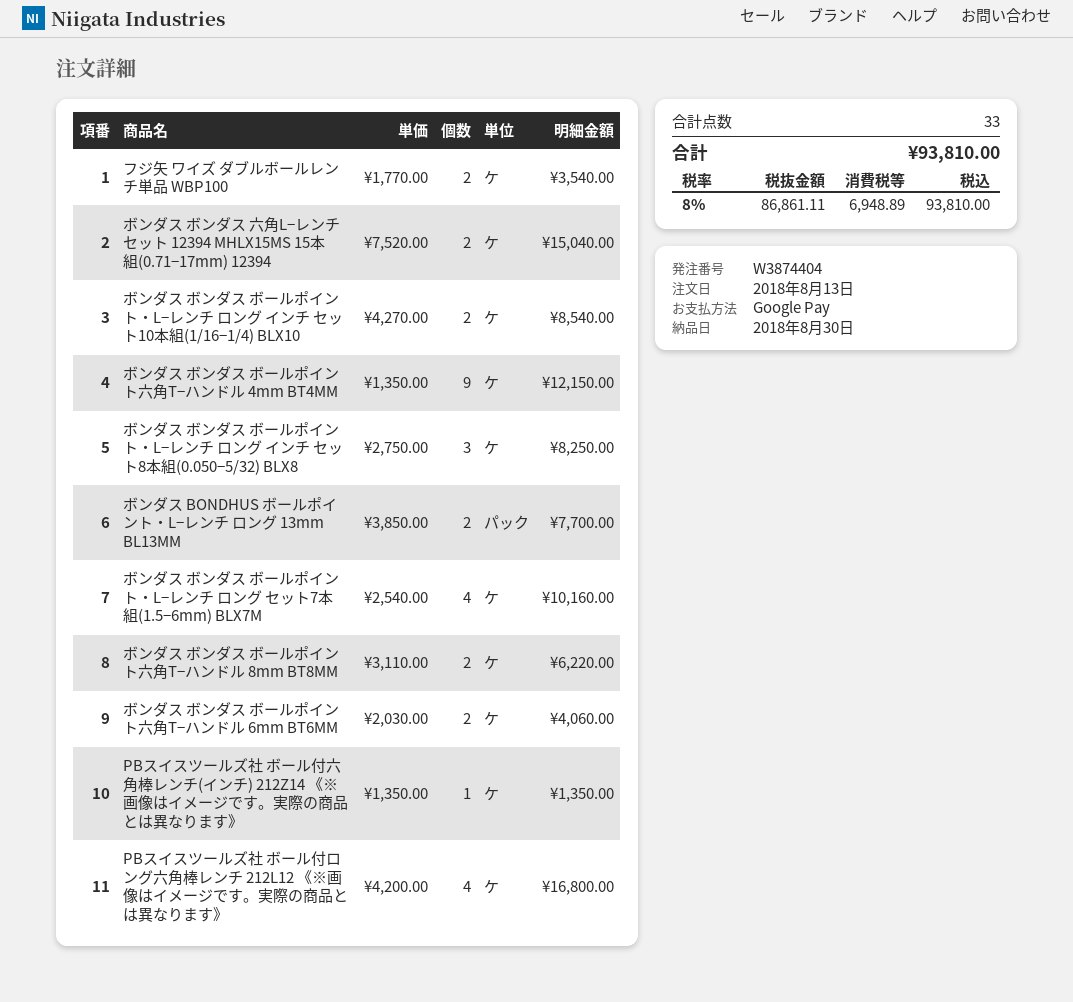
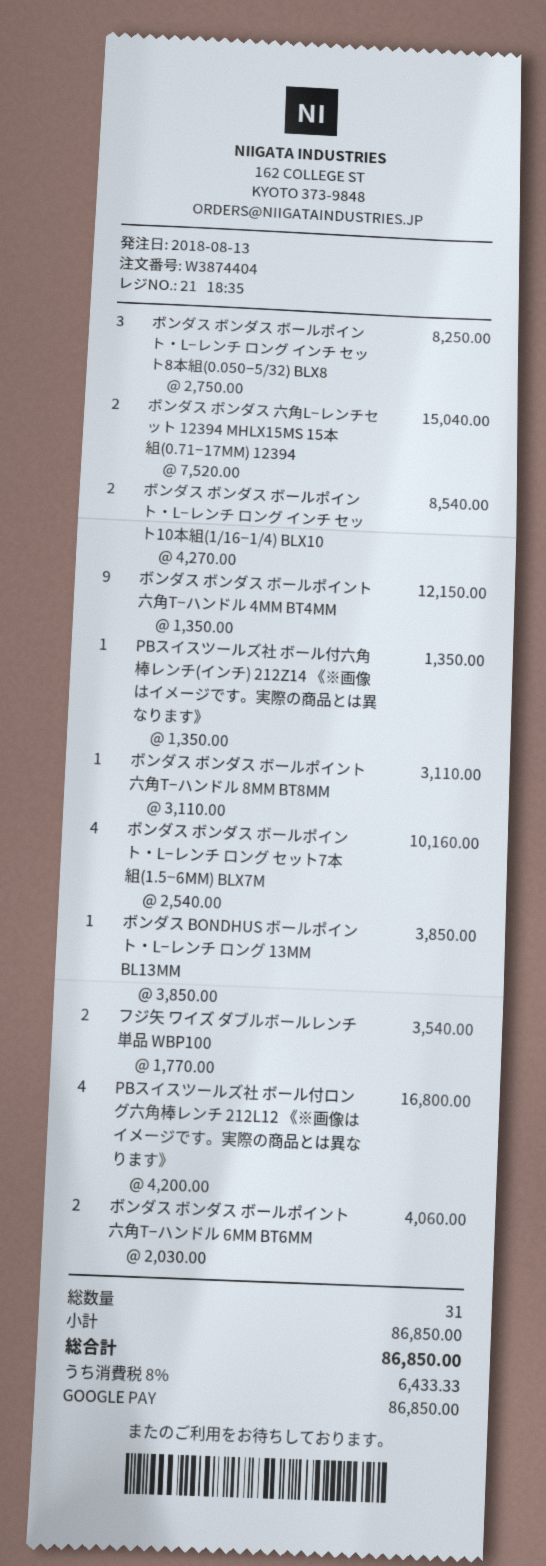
ボンダス BONDHUS ボールポイント・L−レンチ ロング 13mm BL13MM: 2 x 3850.00 = 7700.00 -> 1 x 3850.00 = 3850.00
ボンダス ボンダス ボールポイント六角T−ハンドル 8mm BT8MM: 2 x 3110.00 = 6220.00 -> 1 x 3110.00 = 3110.00
total quantity: 33 -> 31
tax: 8% = 6948.89 -> 8% = 6433.33
total: 93810.00 -> 86850.00

